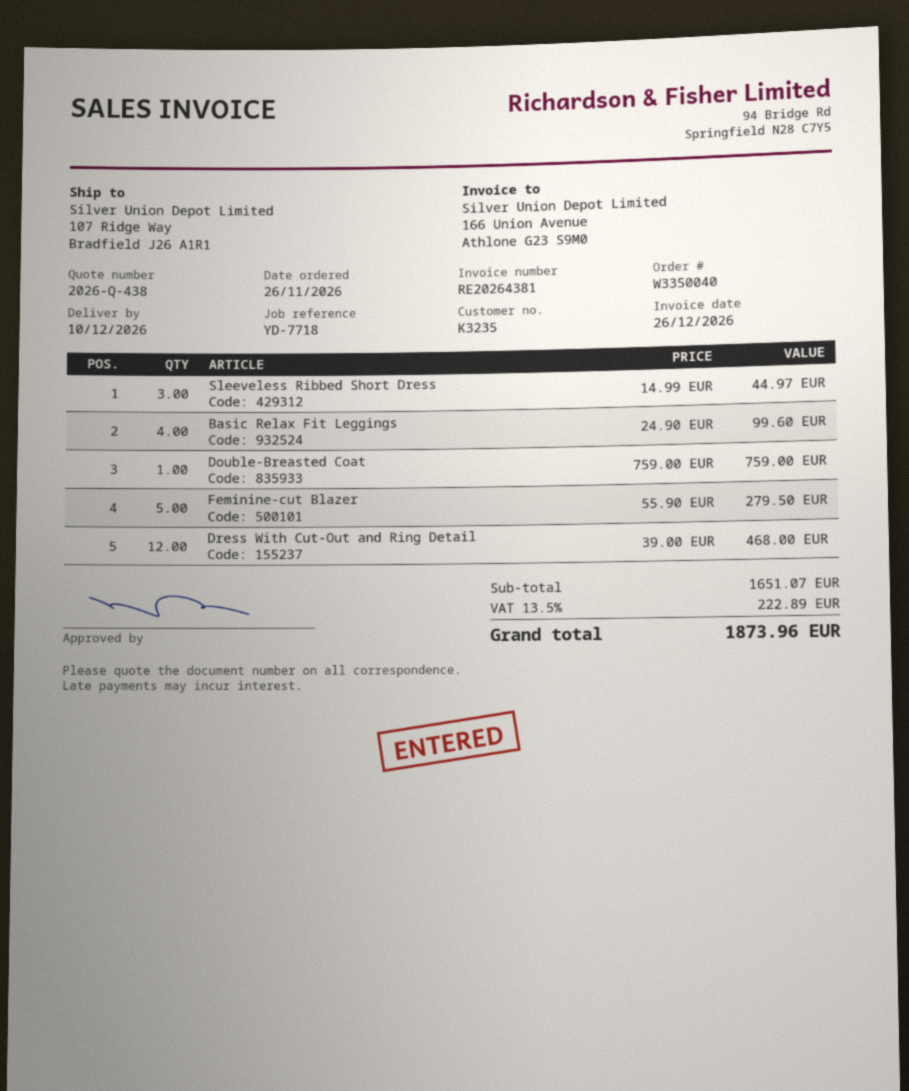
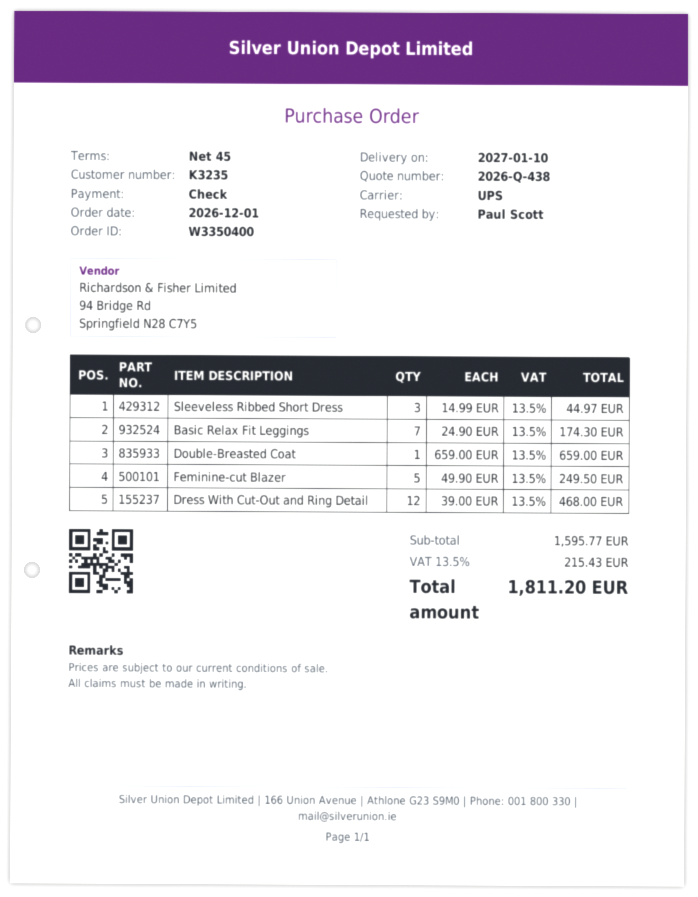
order number: W3350040 -> W3350400
order date: 2026-11-26 -> 2026-12-01
delivery date: 2026-12-10 -> 2027-01-10
Basic Relax Fit Leggings: 4 x 24.90 = 99.60 -> 7 x 24.90 = 174.30
Double-Breasted Coat: 1 x 759.00 = 759.00 -> 1 x 659.00 = 659.00
Feminine-cut Blazer: 5 x 55.90 = 279.50 -> 5 x 49.90 = 249.50
subtotal: 1651.07 -> 1595.77
tax: 13.5% = 222.89 -> 13.5% = 215.43
total: 1873.96 -> 1811.20

